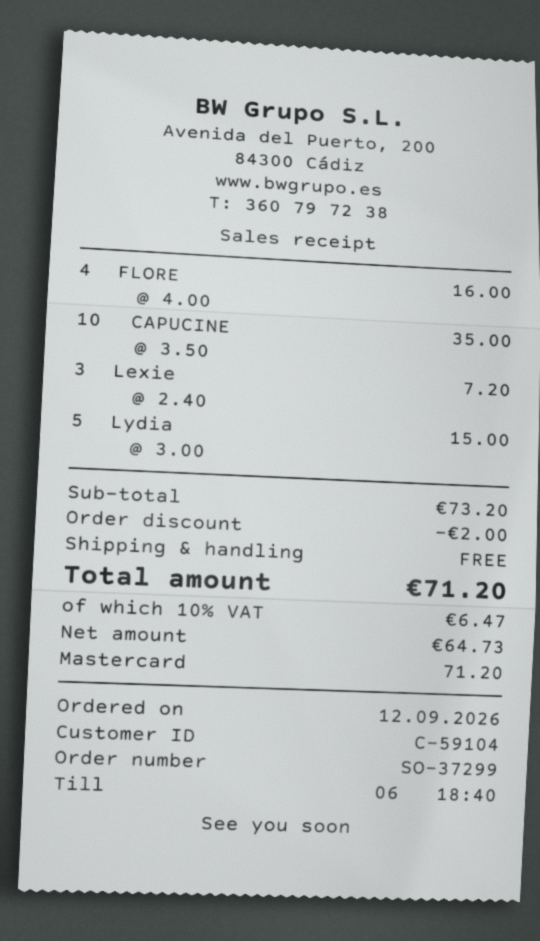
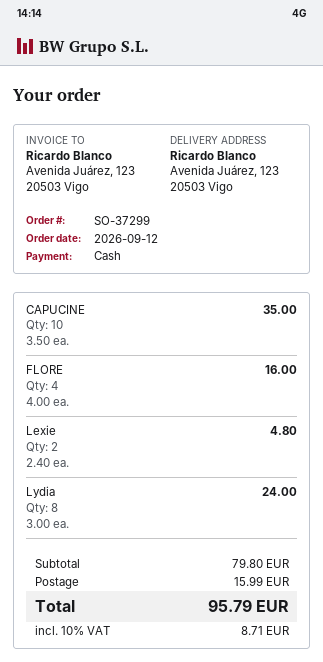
payment method: Mastercard -> cash
Lexie: 3 x 2.40 = 7.20 -> 2 x 2.40 = 4.80
Lydia: 5 x 3.00 = 15.00 -> 8 x 3.00 = 24.00
subtotal: 73.20 -> 79.80
discount: 2.00 -> none
shipping: 0.00 -> 15.99
tax: 10% = 6.47 -> 10% = 8.71
total: 71.20 -> 95.79

